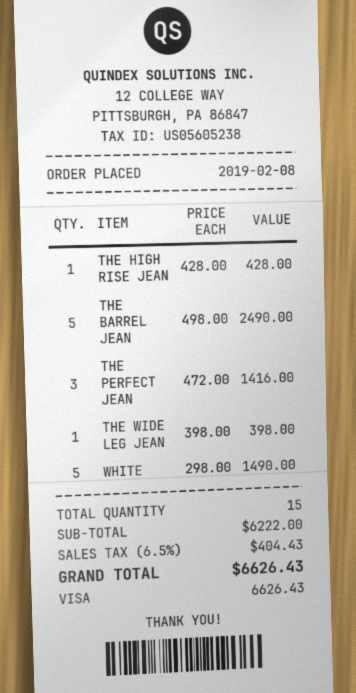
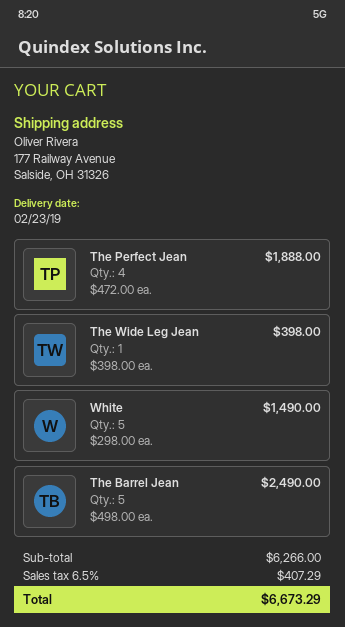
THE HIGH RISE JEAN: 1 x 428.00 = 428.00 -> none
THE PERFECT JEAN: 3 x 472.00 = 1416.00 -> 4 x 472.00 = 1888.00
subtotal: 6222.00 -> 6266.00
tax: 6.5% = 404.43 -> 6.5% = 407.29
total: 6626.43 -> 6673.29

